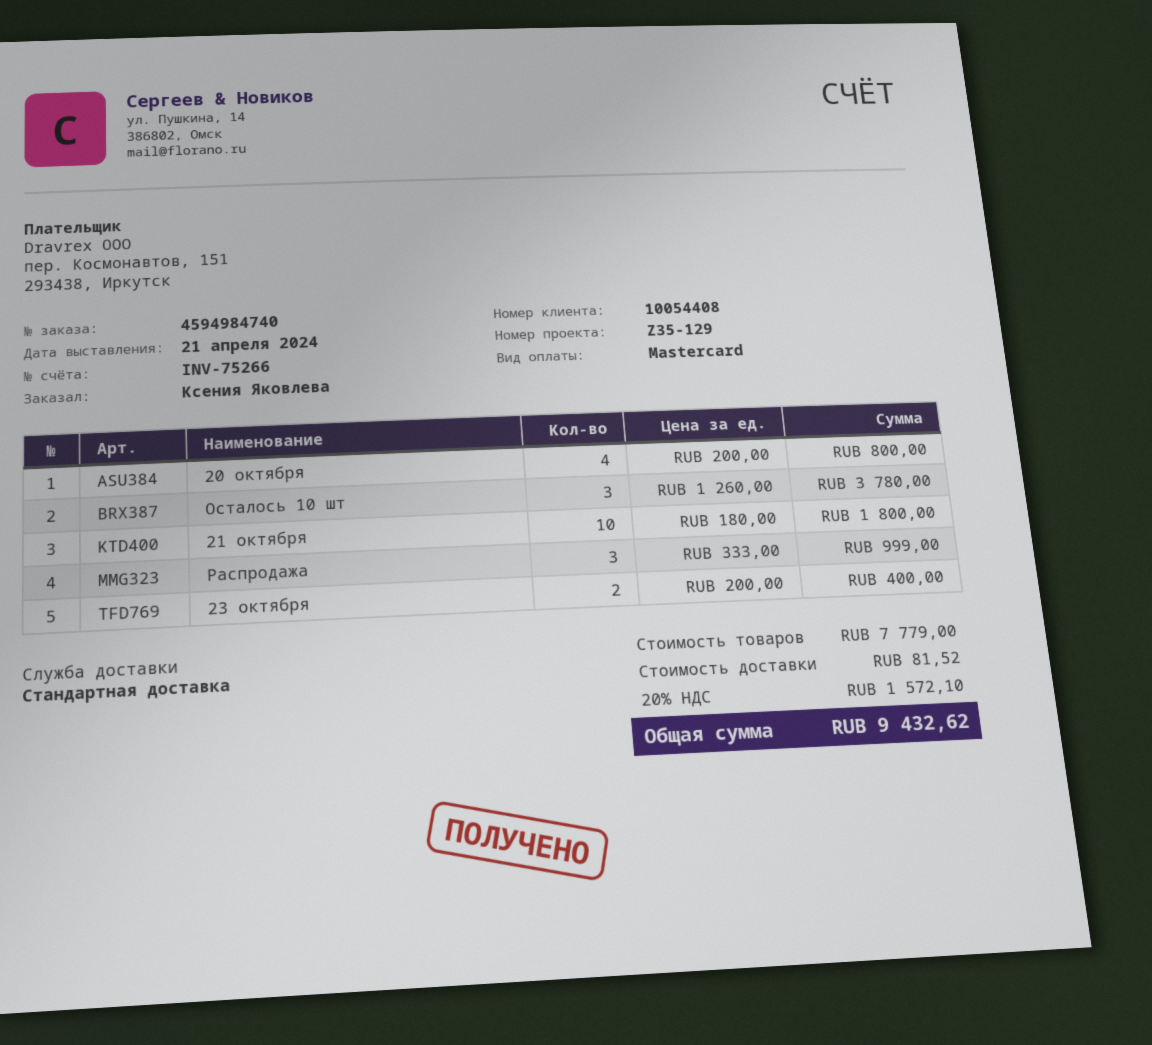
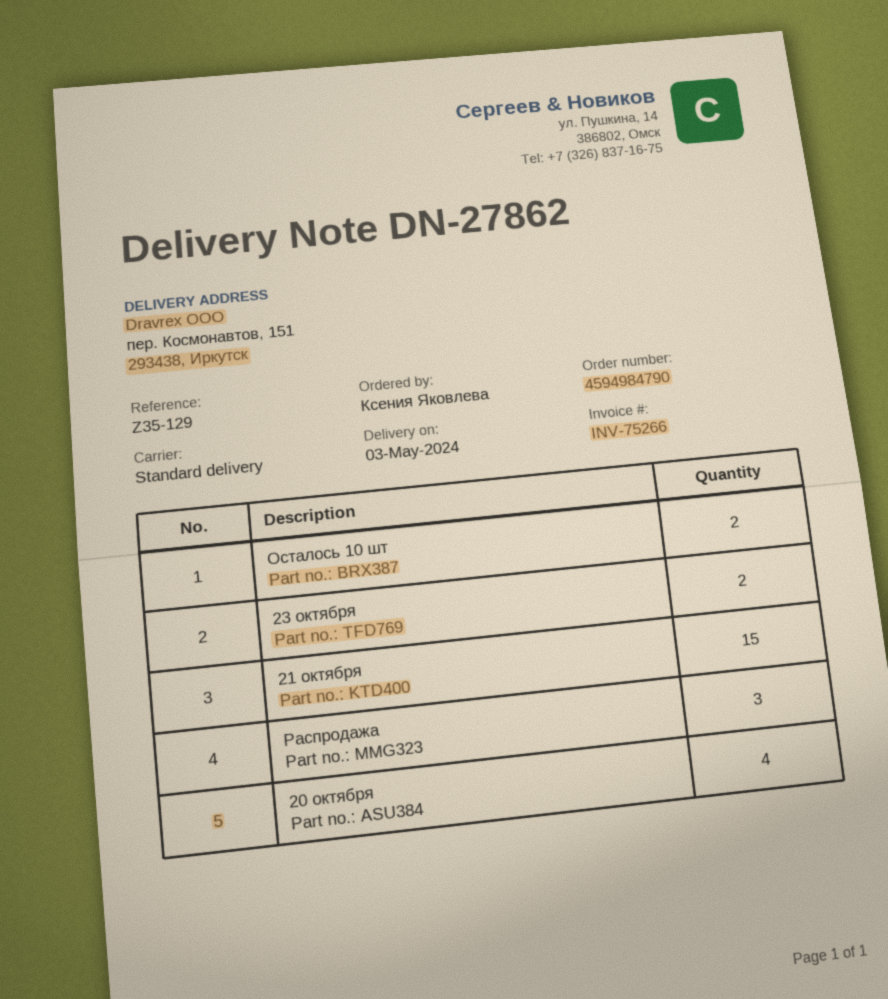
order number: 4594984740 -> 4594984790
Осталось 10 шт: 3 -> 2
21 октября: 10 -> 15

